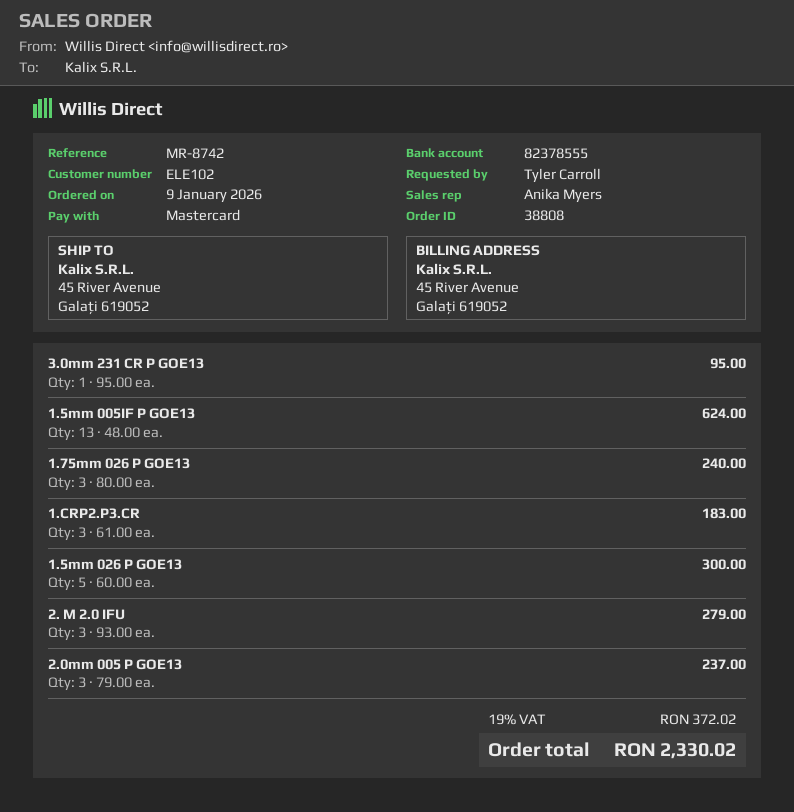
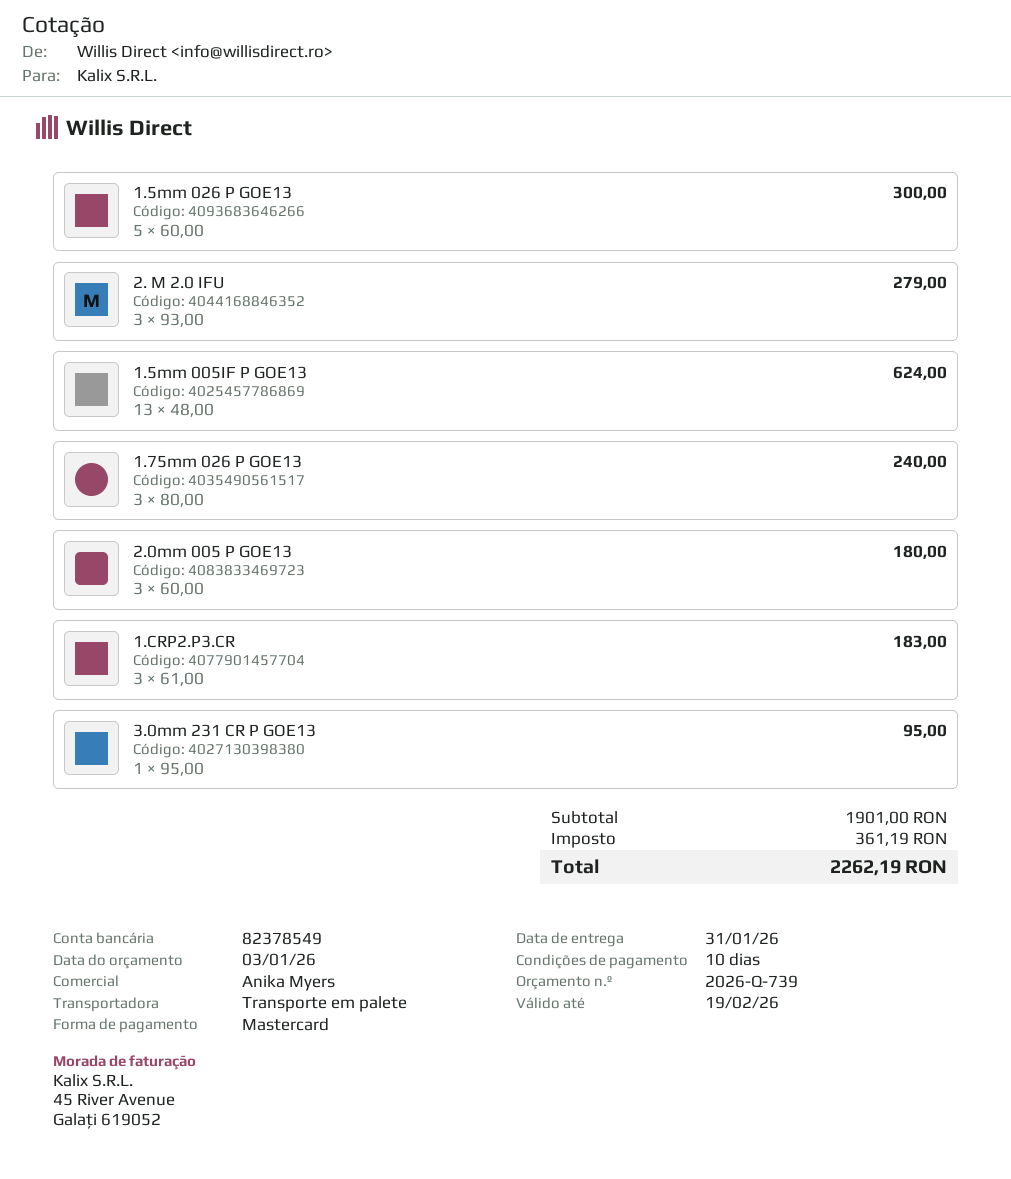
bank account: 82378555 -> 82378549
2.0mm 005 P GOE13: 3 x 79.00 = 237.00 -> 3 x 60.00 = 180.00
tax: 372.02 -> 361.19
total: 2330.02 -> 2262.19

